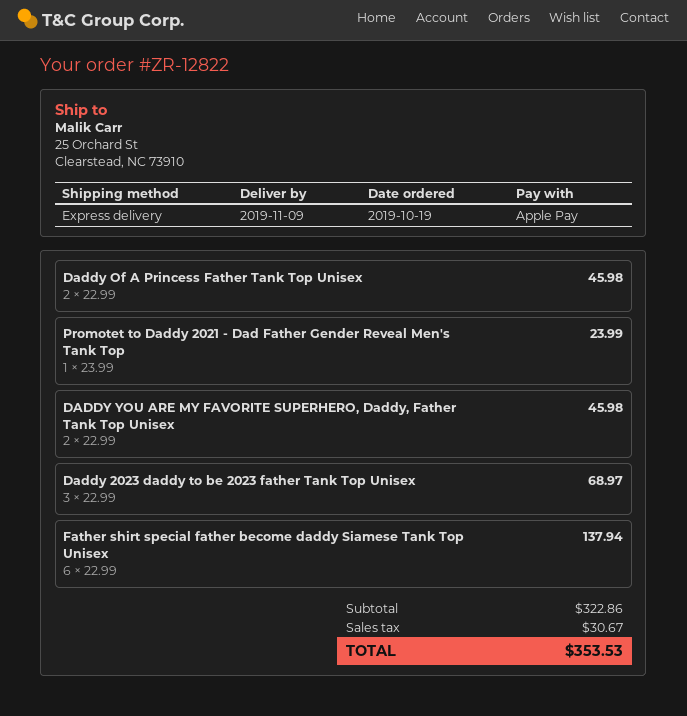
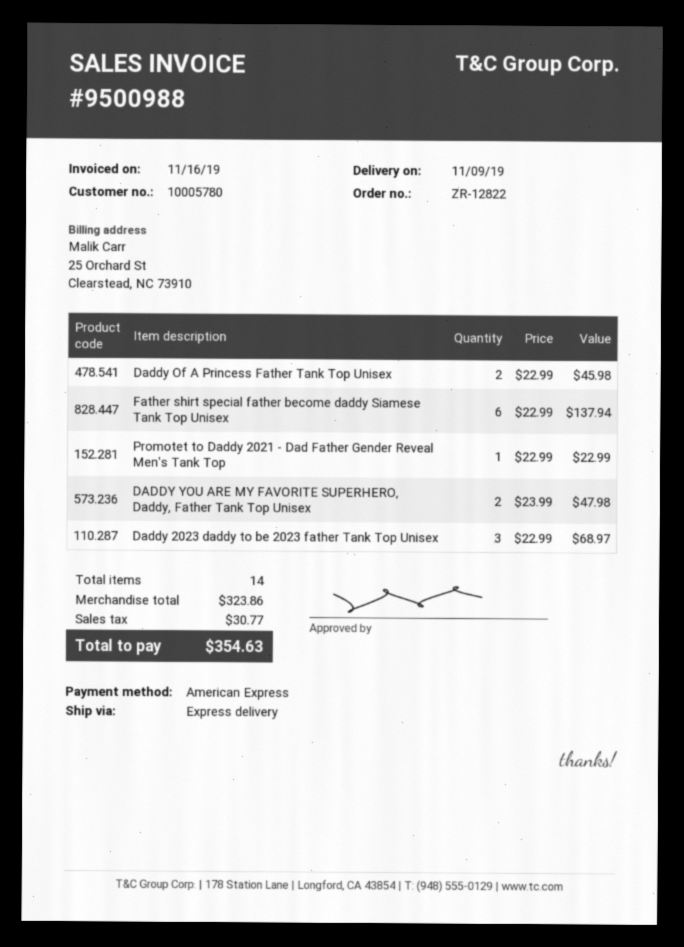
payment method: Apple Pay -> American Express
Promotet to Daddy 2021 - Dad Father Gender Reveal Men's Tank Top: 1 x 23.99 = 23.99 -> 1 x 22.99 = 22.99
DADDY YOU ARE MY FAVORITE SUPERHERO, Daddy, Father Tank Top Unisex: 2 x 22.99 = 45.98 -> 2 x 23.99 = 47.98
subtotal: 322.86 -> 323.86
tax: 30.67 -> 30.77
total: 353.53 -> 354.63

